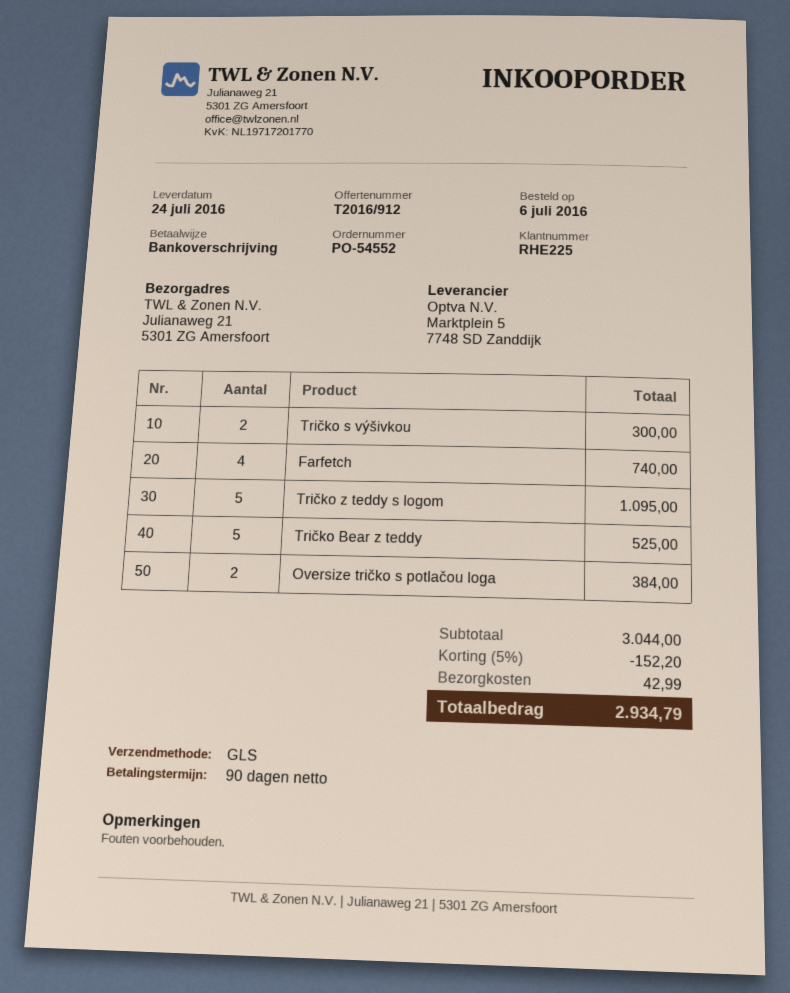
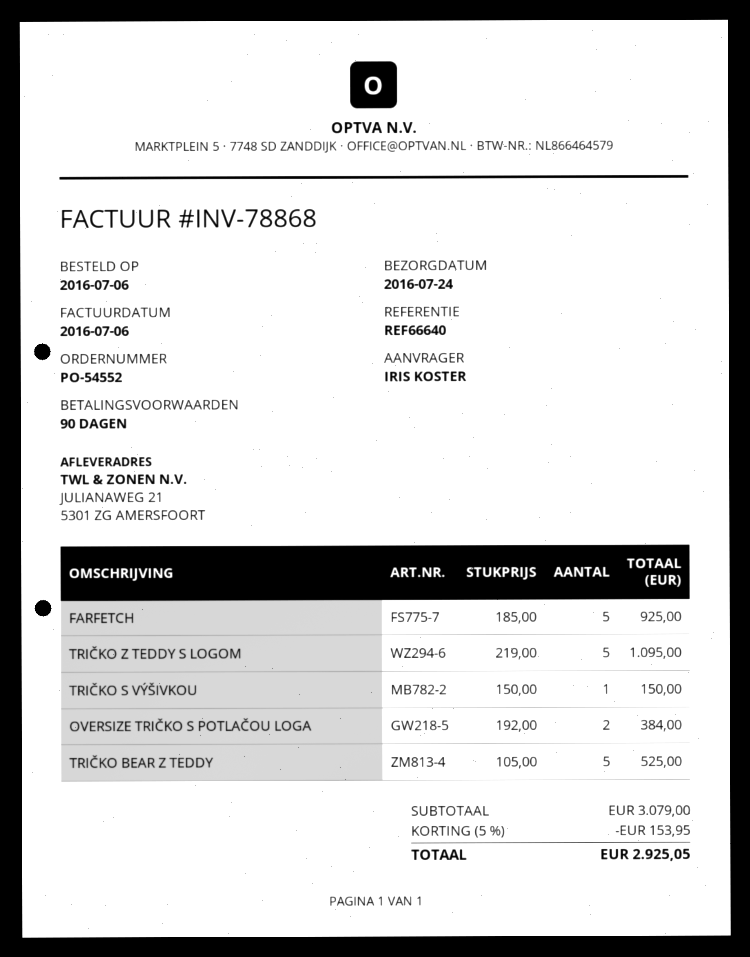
Tričko s výšivkou: 2 for 300.00 -> 1 for 150.00
Farfetch: 4 for 740.00 -> 5 for 925.00
subtotal: 3044.00 -> 3079.00
discount: 5% = 152.20 -> 5% = 153.95
shipping: 42.99 -> none
total: 2934.79 -> 2925.05

